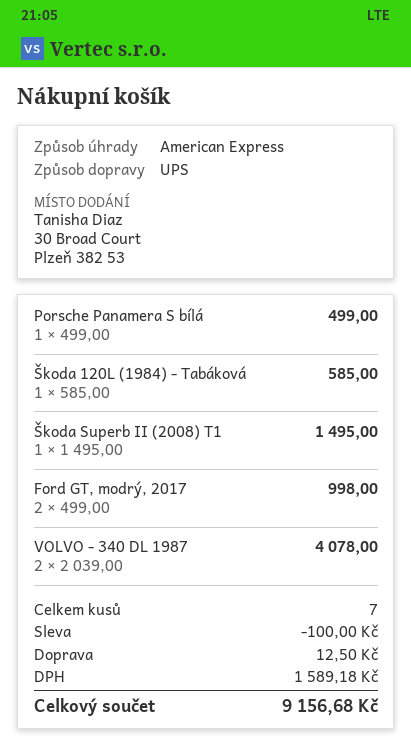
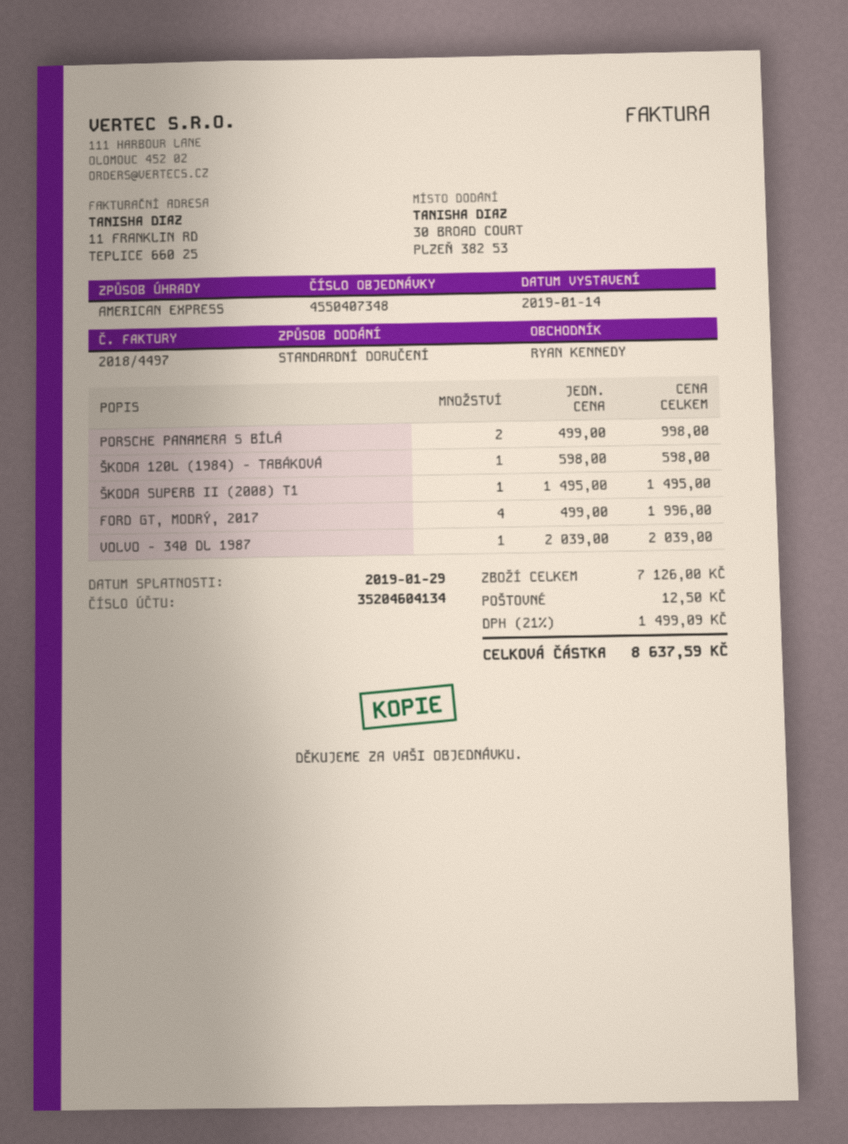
shipping method: UPS -> standard
Porsche Panamera S bílá: 1 x 499.00 = 499.00 -> 2 x 499.00 = 998.00
Škoda 120L (1984) - Tabáková: 1 x 585.00 = 585.00 -> 1 x 598.00 = 598.00
Ford GT, modrý, 2017: 2 x 499.00 = 998.00 -> 4 x 499.00 = 1996.00
VOLVO - 340 DL 1987: 2 x 2039.00 = 4078.00 -> 1 x 2039.00 = 2039.00
discount: 100.00 -> none
tax: 1589.18 -> 1499.09
total: 9156.68 -> 8637.59

